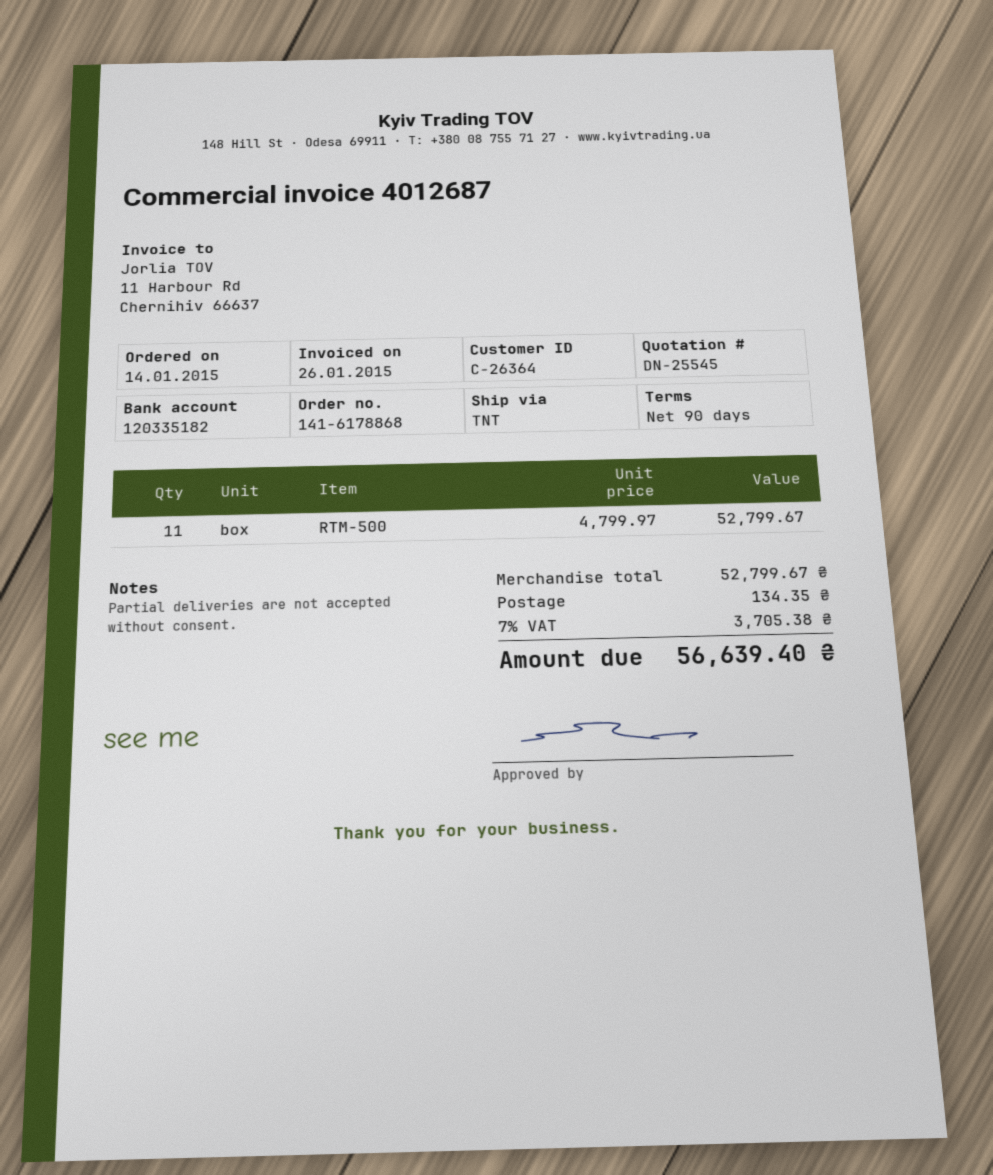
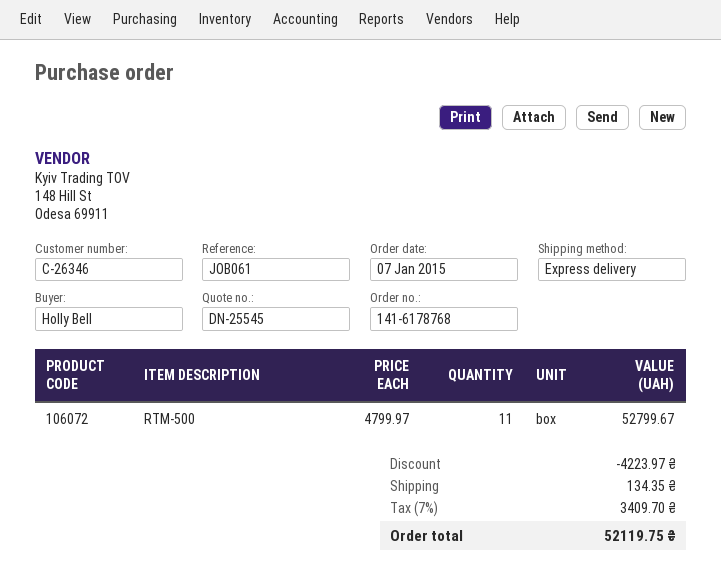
order number: 141-6178868 -> 141-6178768
order date: 2015-01-14 -> 2015-01-07
customer number: C-26364 -> C-26346
shipping method: TNT -> express
discount: none -> 4223.97
tax: 7% = 3705.38 -> 7% = 3409.70
total: 56639.40 -> 52119.75

